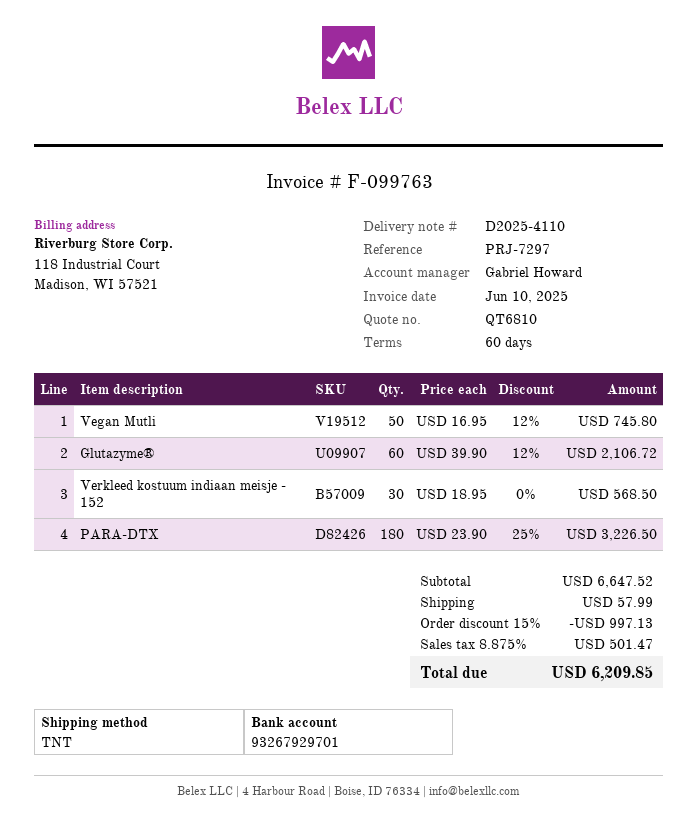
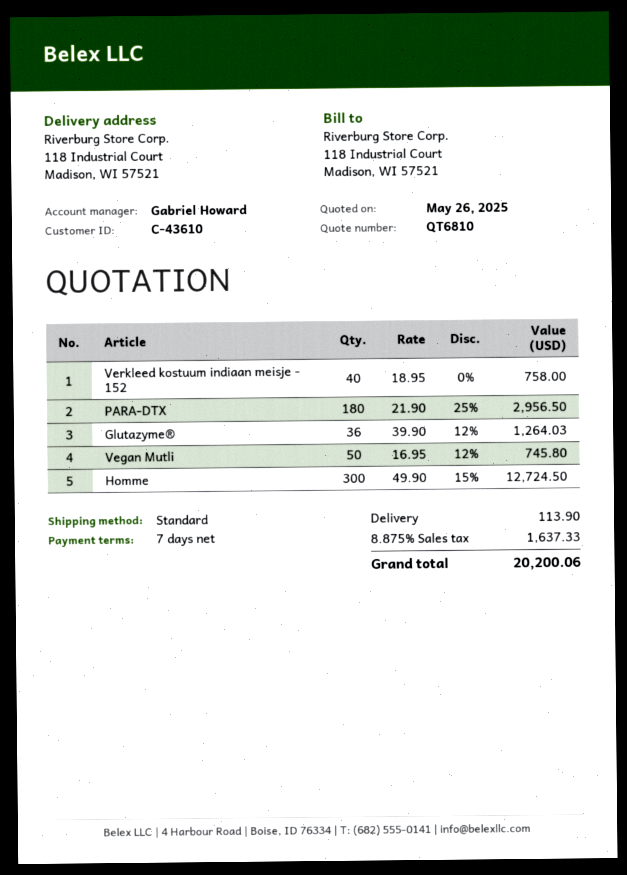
payment terms: 60 days -> 7 days
shipping method: TNT -> standard
Glutazyme®: 60 x 39.90 - 12% = 2106.72 -> 36 x 39.90 - 12% = 1264.03
Verkleed kostuum indiaan meisje - 152: 30 x 18.95 = 568.50 -> 40 x 18.95 = 758.00
PARA-DTX: 180 x 23.90 - 25% = 3226.50 -> 180 x 21.90 - 25% = 2956.50
Homme: none -> 300 x 49.90 - 15% = 12724.50
discount: 15% = 997.13 -> none
shipping: 57.99 -> 113.90
tax: 8.875% = 501.47 -> 8.875% = 1637.33
total: 6209.85 -> 20200.06

